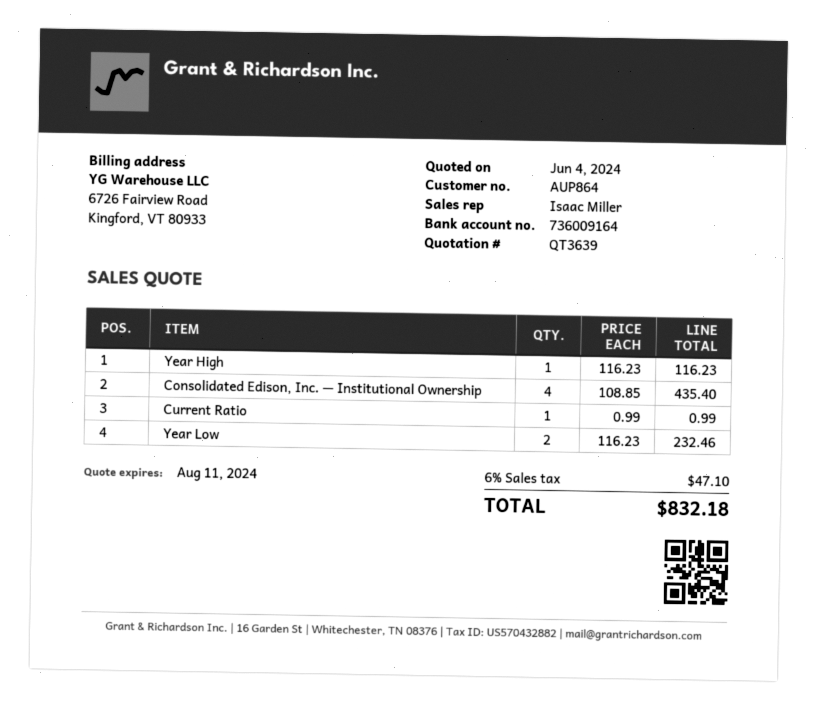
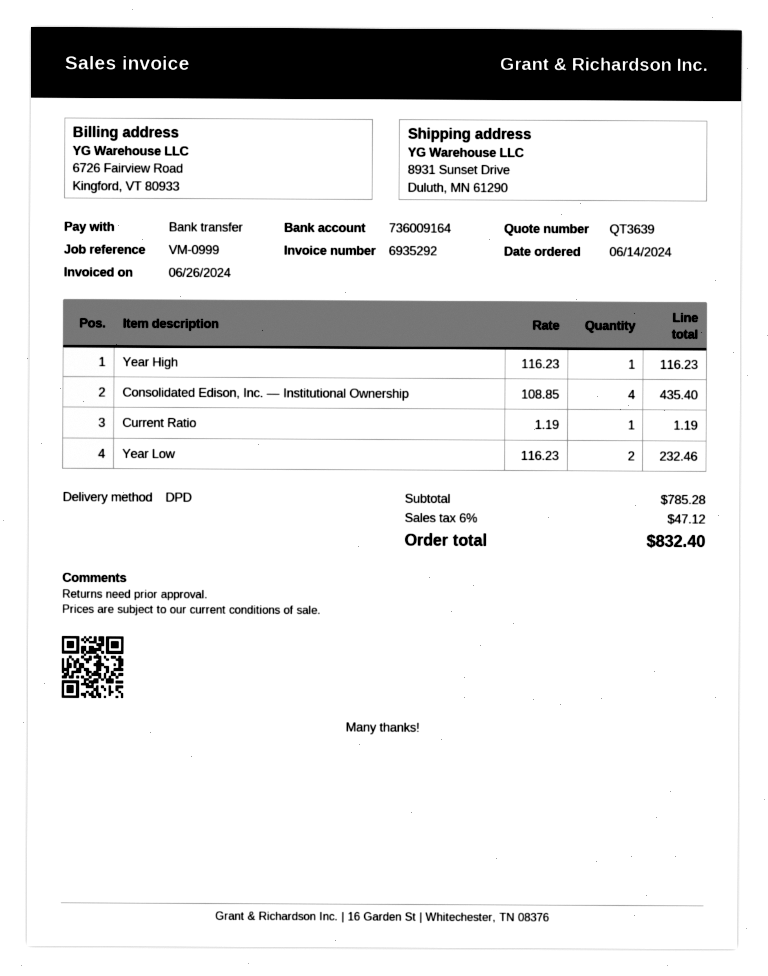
Current Ratio: 1 x 0.99 = 0.99 -> 1 x 1.19 = 1.19
tax: 6% = 47.10 -> 6% = 47.12
total: 832.18 -> 832.40

